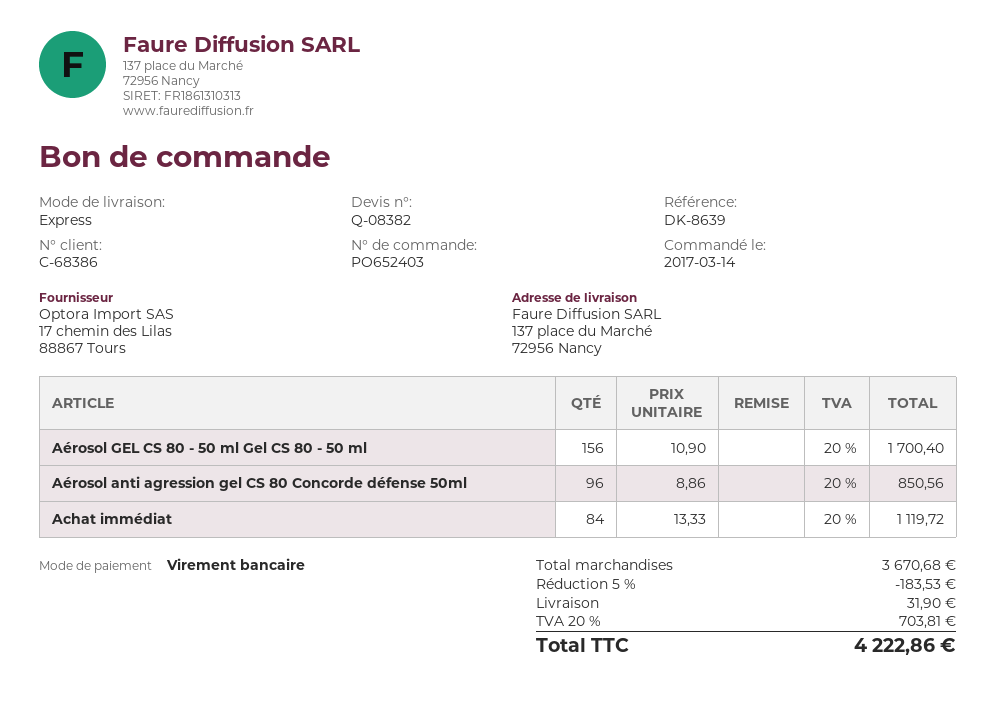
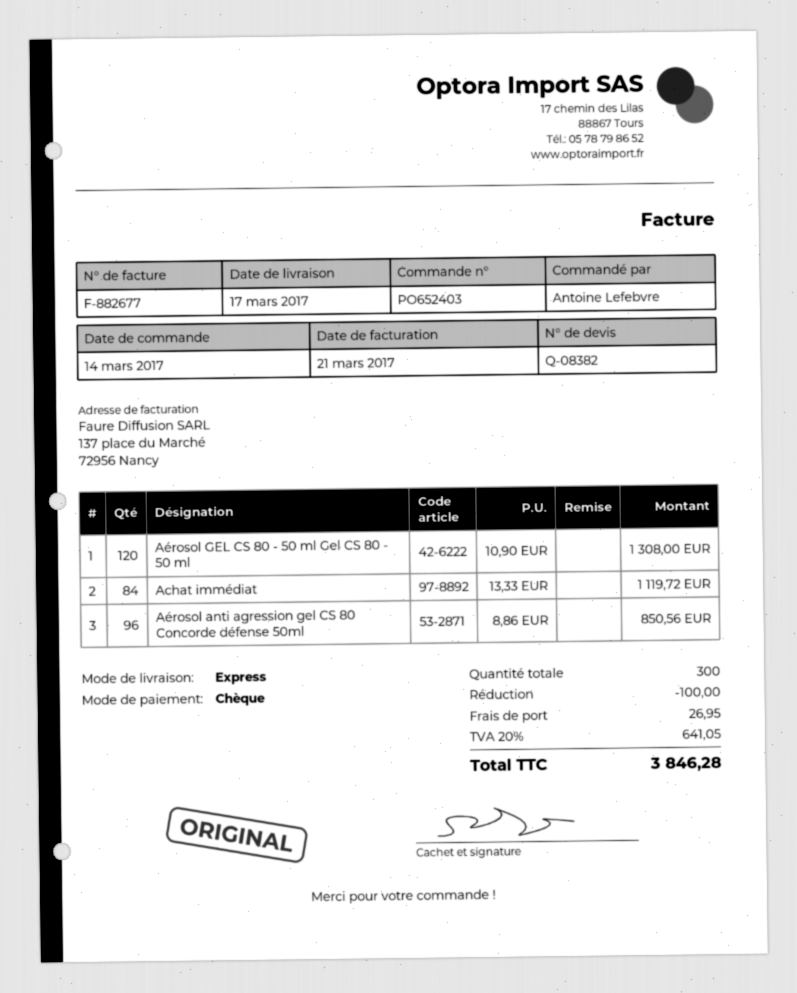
payment method: bank transfer -> cheque
Aérosol GEL CS 80 - 50 ml Gel CS 80 - 50 ml: 156 x 10.90 = 1700.40 -> 120 x 10.90 = 1308.00
discount: 183.53 -> 100.00
shipping: 31.90 -> 26.95
tax: 20% = 703.81 -> 20% = 641.05
total: 4222.86 -> 3846.28

